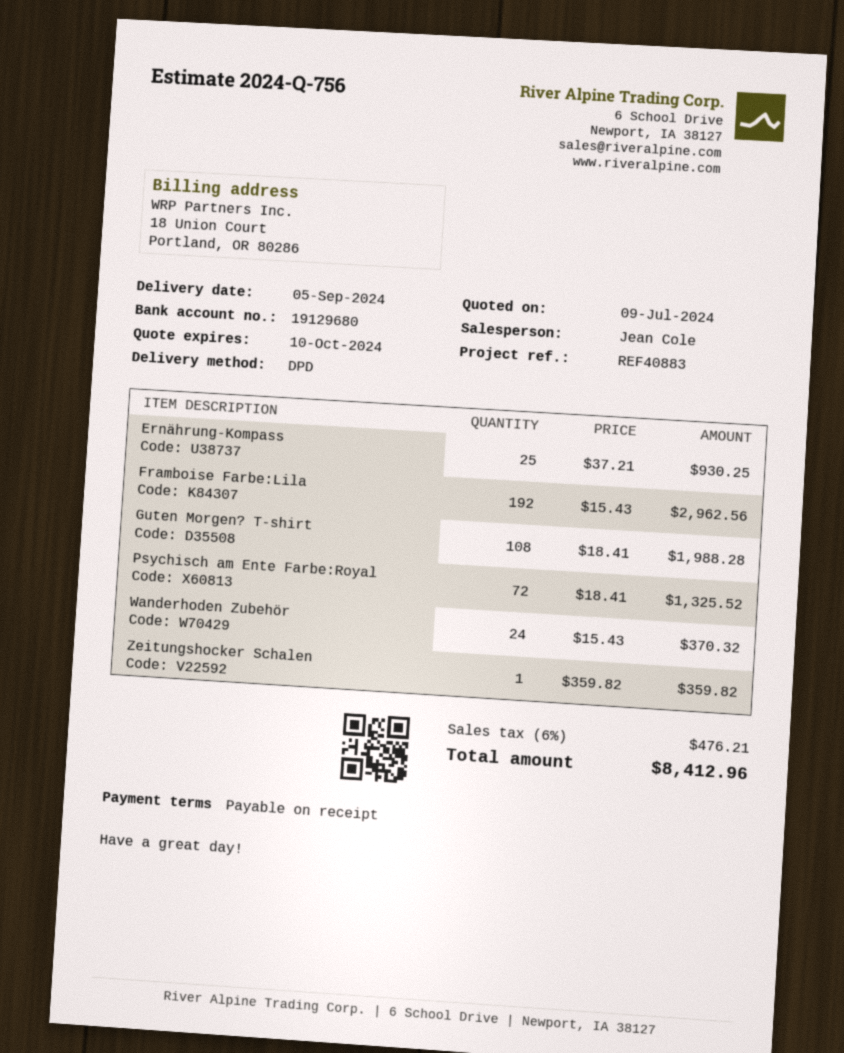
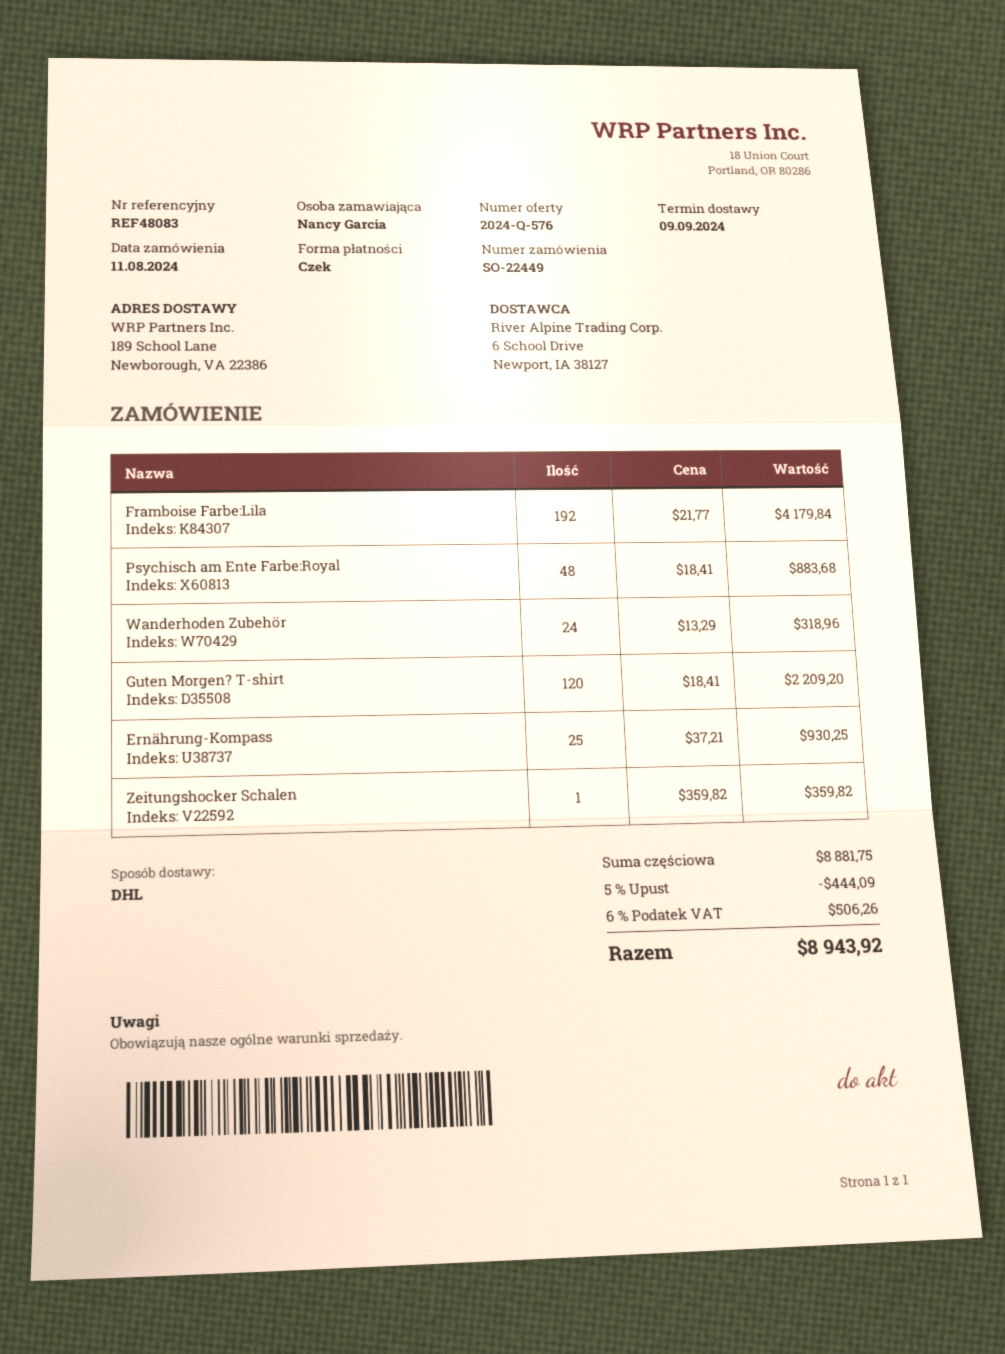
quote number: 2024-Q-756 -> 2024-Q-576
delivery date: 2024-09-05 -> 2024-09-09
reference: REF40883 -> REF48083
shipping method: DPD -> DHL
Framboise Farbe:Lila: 192 x 15.43 = 2962.56 -> 192 x 21.77 = 4179.84
Guten Morgen? T-shirt: 108 x 18.41 = 1988.28 -> 120 x 18.41 = 2209.20
Psychisch am Ente Farbe:Royal: 72 x 18.41 = 1325.52 -> 48 x 18.41 = 883.68
Wanderhoden Zubehör: 24 x 15.43 = 370.32 -> 24 x 13.29 = 318.96
discount: none -> 5% = 444.09
tax: 6% = 476.21 -> 6% = 506.26
total: 8412.96 -> 8943.92

